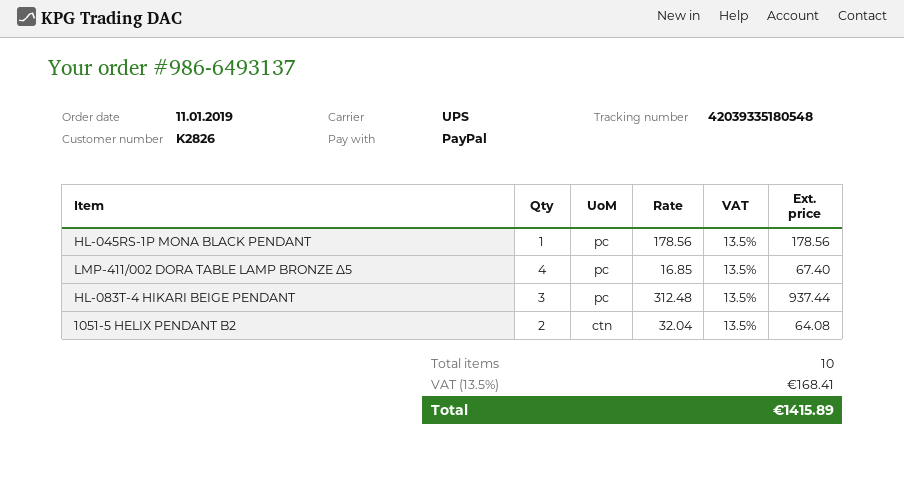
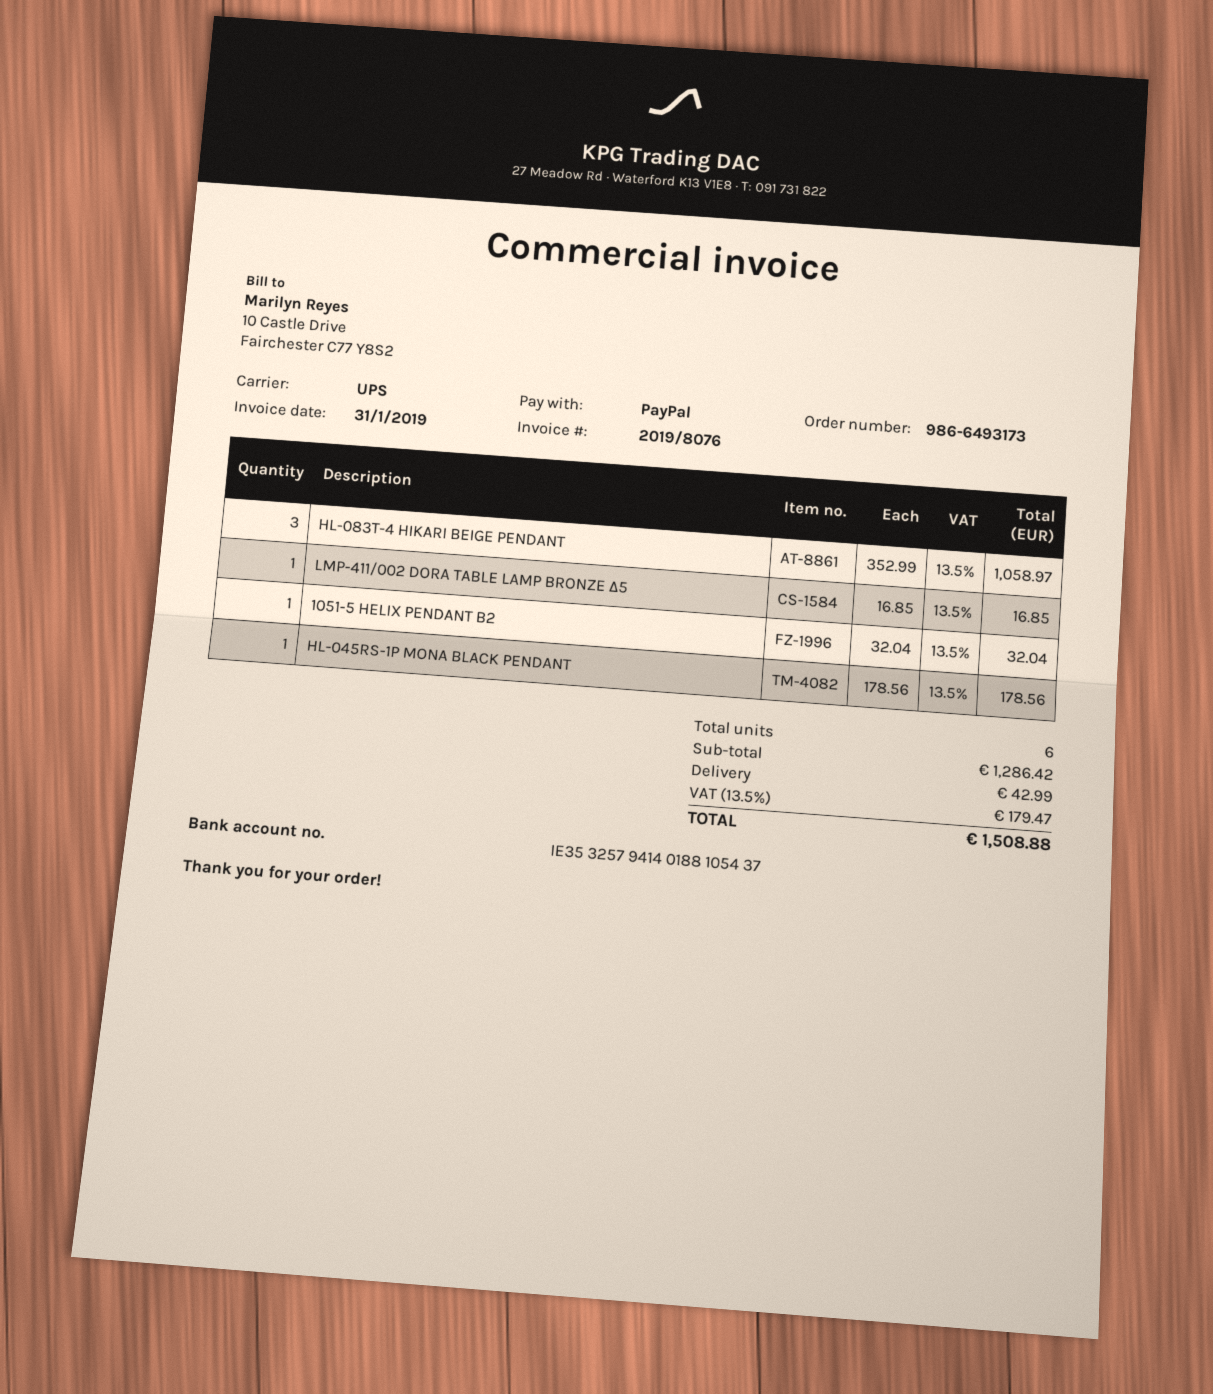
order number: 986-6493137 -> 986-6493173
LMP-411/002 DORA TABLE LAMP BRONZE Δ5: 4 x 16.85 = 67.40 -> 1 x 16.85 = 16.85
HL-083T-4 HIKARI BEIGE PENDANT: 3 x 312.48 = 937.44 -> 3 x 352.99 = 1058.97
1051-5 HELIX PENDANT B2: 2 x 32.04 = 64.08 -> 1 x 32.04 = 32.04
total quantity: 10 -> 6
shipping: none -> 42.99
tax: 13.5% = 168.41 -> 13.5% = 179.47
total: 1415.89 -> 1508.88

